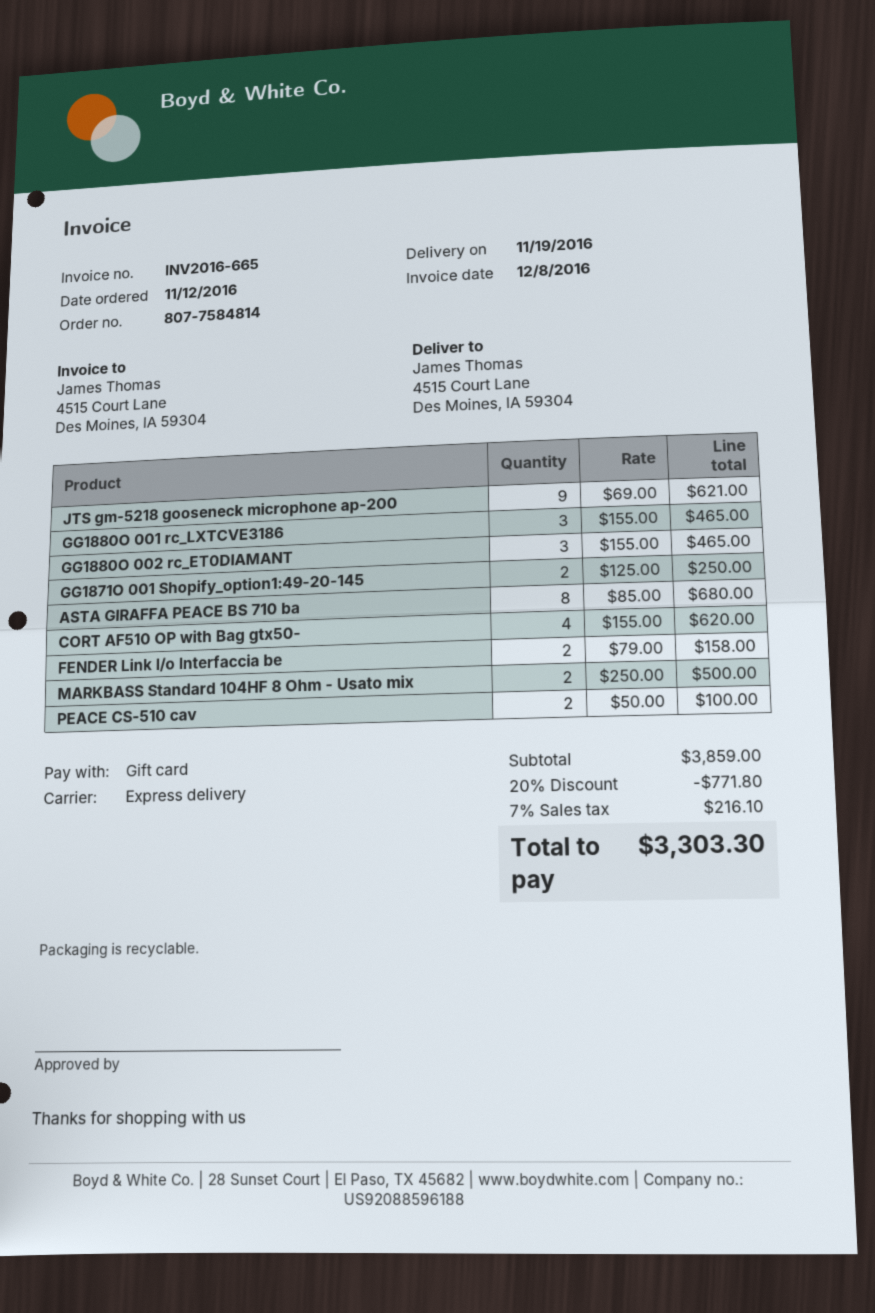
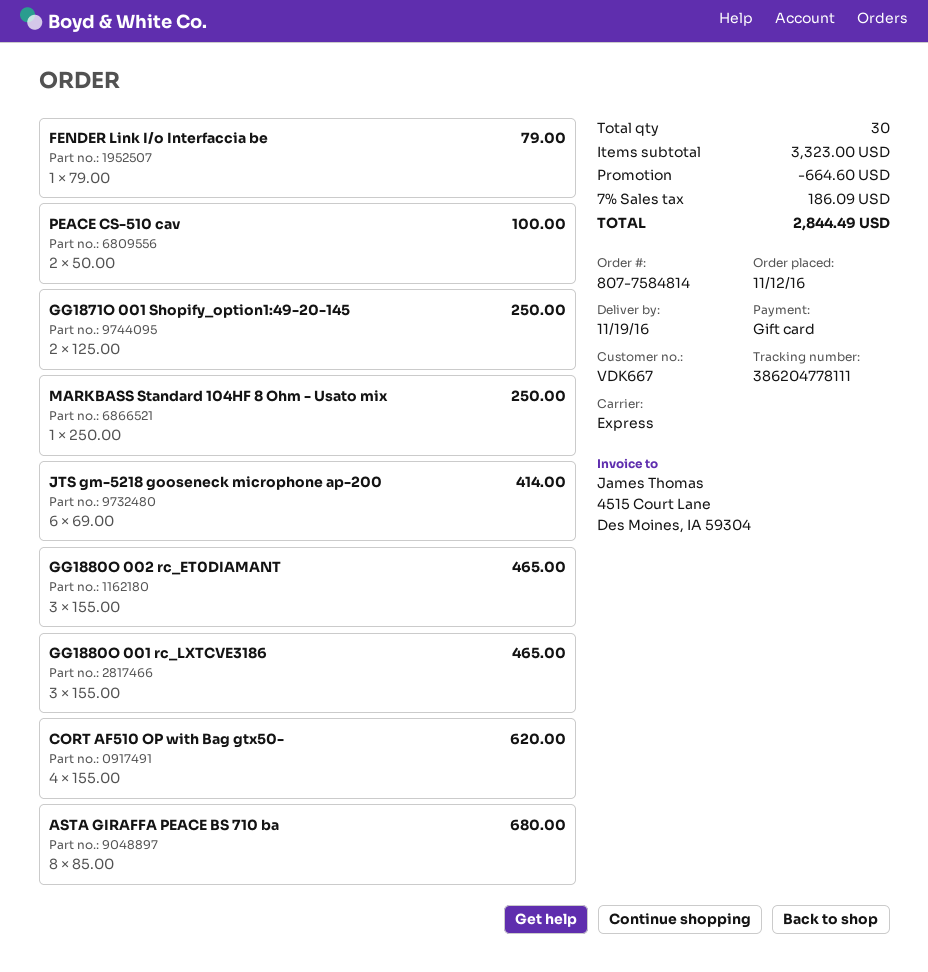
JTS gm-5218 gooseneck microphone ap-200: 9 x 69.00 = 621.00 -> 6 x 69.00 = 414.00
FENDER Link I/o Interfaccia be: 2 x 79.00 = 158.00 -> 1 x 79.00 = 79.00
MARKBASS Standard 104HF 8 Ohm - Usato mix: 2 x 250.00 = 500.00 -> 1 x 250.00 = 250.00
subtotal: 3859.00 -> 3323.00
discount: 771.80 -> 664.60
tax: 7% = 216.10 -> 7% = 186.09
total: 3303.30 -> 2844.49

